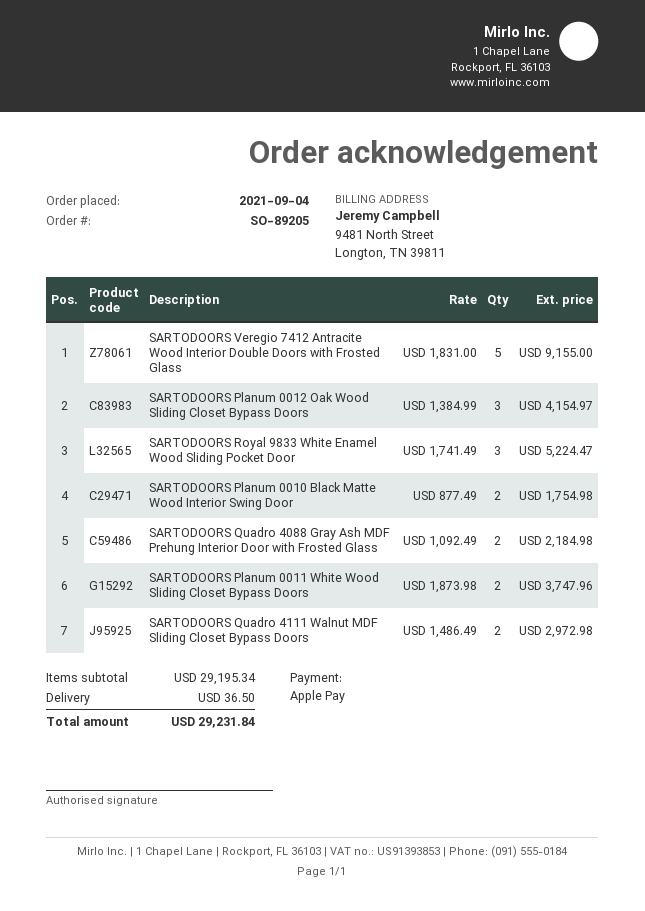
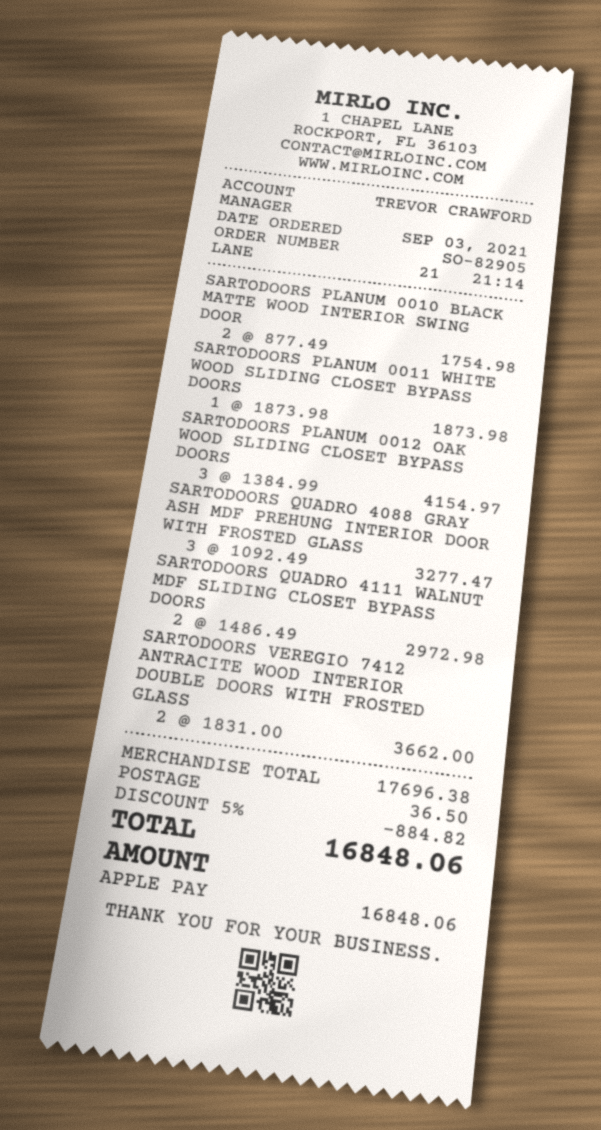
order number: SO-89205 -> SO-82905
order date: 2021-09-04 -> 2021-09-03
SARTODOORS Veregio 7412 Antracite Wood Interior Double Doors with Frosted Glass: 5 x 1831.00 = 9155.00 -> 2 x 1831.00 = 3662.00
SARTODOORS Royal 9833 White Enamel Wood Sliding Pocket Door: 3 x 1741.49 = 5224.47 -> none
SARTODOORS Quadro 4088 Gray Ash MDF Prehung Interior Door with Frosted Glass: 2 x 1092.49 = 2184.98 -> 3 x 1092.49 = 3277.47
SARTODOORS Planum 0011 White Wood Sliding Closet Bypass Doors: 2 x 1873.98 = 3747.96 -> 1 x 1873.98 = 1873.98
subtotal: 29195.34 -> 17696.38
discount: none -> 5% = 884.82
total: 29231.84 -> 16848.06

